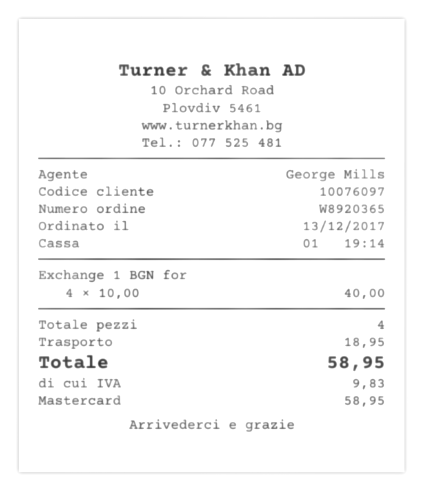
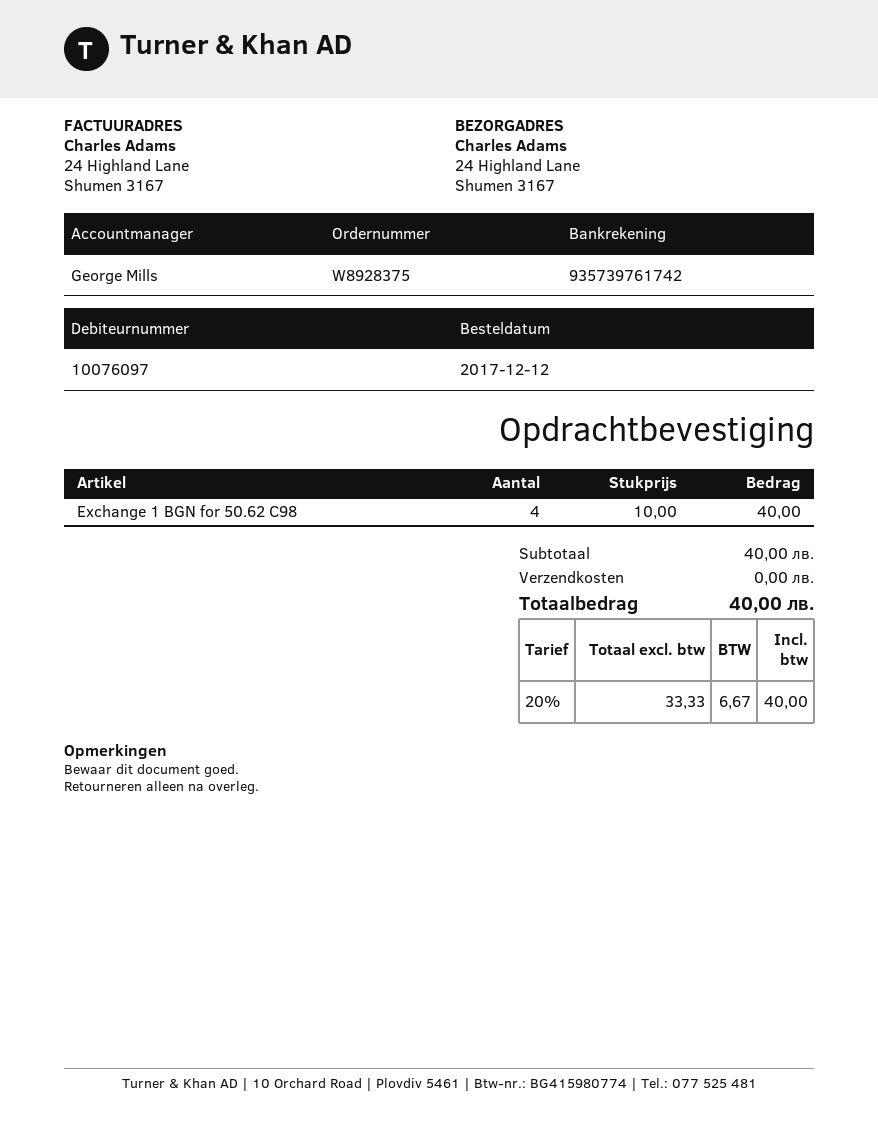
order number: W8920365 -> W8928375
order date: 2017-12-13 -> 2017-12-12
shipping: 18.95 -> 0.00
tax: 9.83 -> 6.67
total: 58.95 -> 40.00

